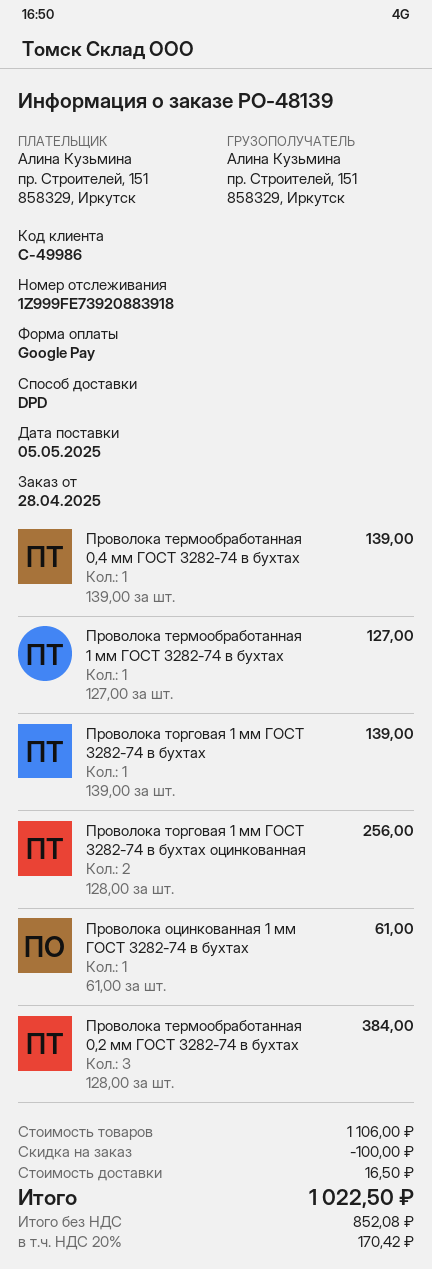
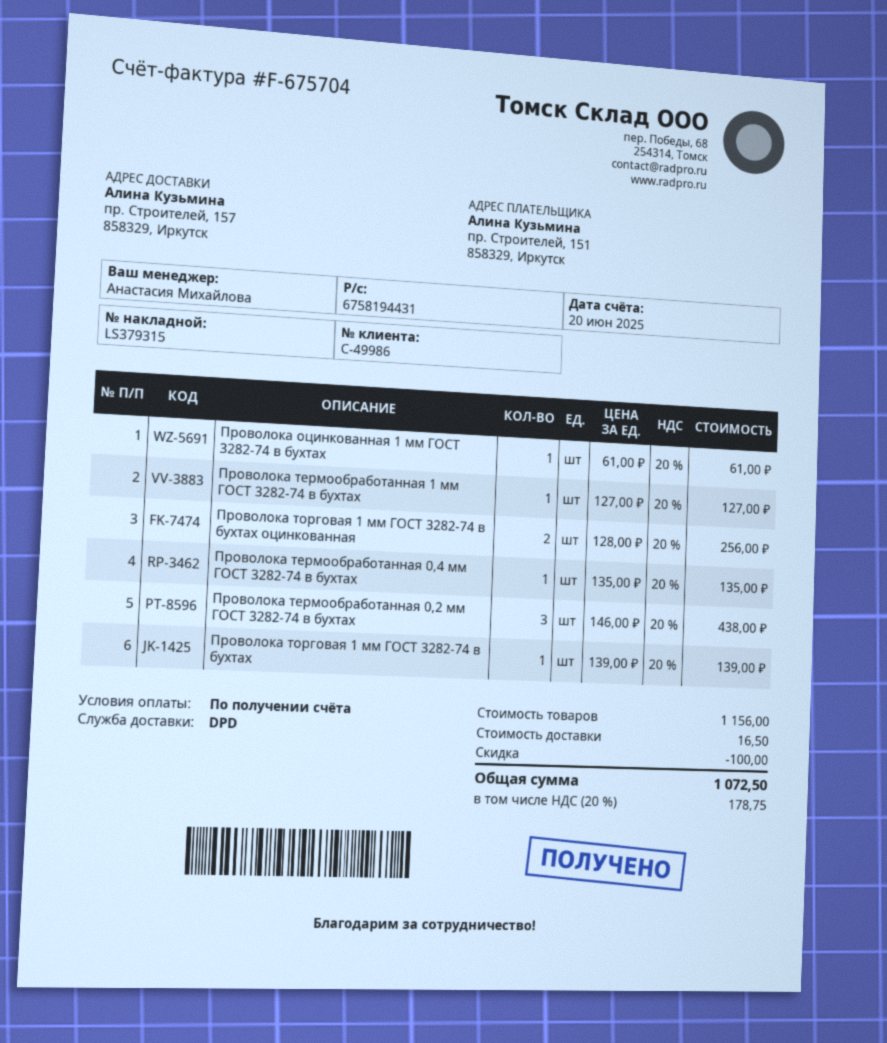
ship to: пр. Строителей, 151, 858329, Иркутск -> пр. Строителей, 157, 858329, Иркутск
Проволока термообработанная 0,4 мм ГОСТ 3282-74 в бухтах: 1 x 139.00 = 139.00 -> 1 x 135.00 = 135.00
Проволока термообработанная 0,2 мм ГОСТ 3282-74 в бухтах: 3 x 128.00 = 384.00 -> 3 x 146.00 = 438.00
subtotal: 1106.00 -> 1156.00
tax: 20% = 170.42 -> 20% = 178.75
total: 1022.50 -> 1072.50

